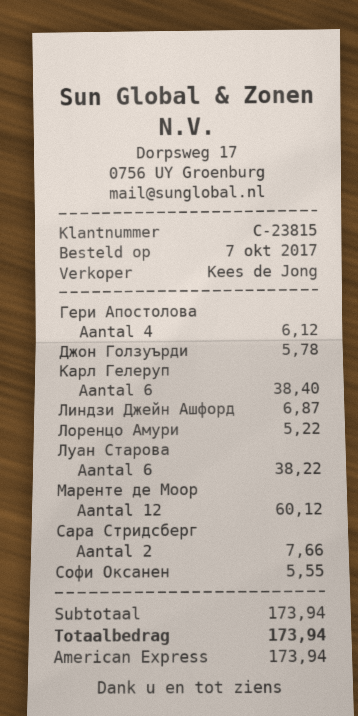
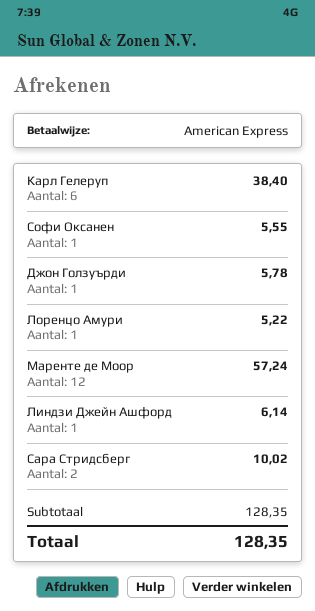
Гери Апостолова: 4 for 6.12 -> none
Линдзи Джейн Ашфорд: 1 for 6.87 -> 1 for 6.14
Луан Старова: 6 for 38.22 -> none
Маренте де Моор: 12 for 60.12 -> 12 for 57.24
Сара Стридсберг: 2 for 7.66 -> 2 for 10.02
subtotal: 173.94 -> 128.35
total: 173.94 -> 128.35

